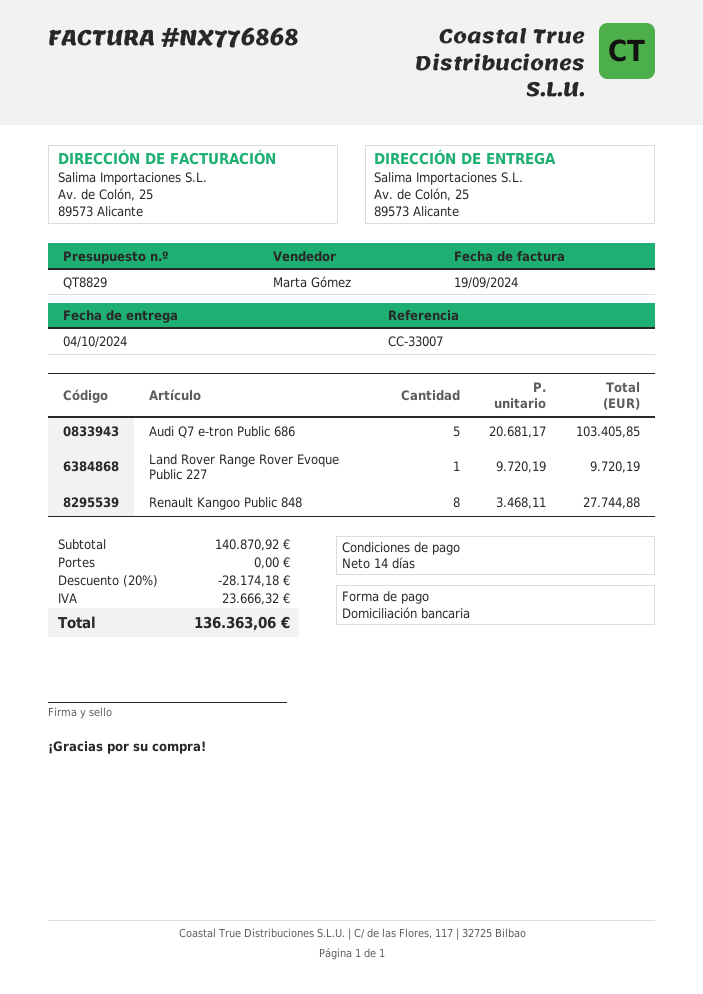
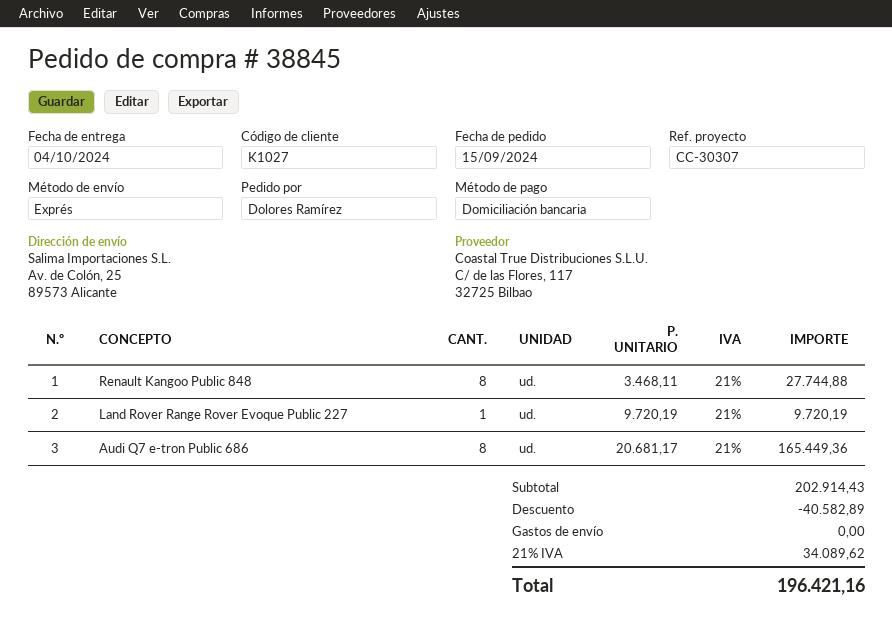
reference: CC-33007 -> CC-30307
Audi Q7 e-tron Public 686: 5 x 20681.17 = 103405.85 -> 8 x 20681.17 = 165449.36
subtotal: 140870.92 -> 202914.43
discount: 28174.18 -> 40582.89
tax: 23666.32 -> 34089.62
total: 136363.06 -> 196421.16

